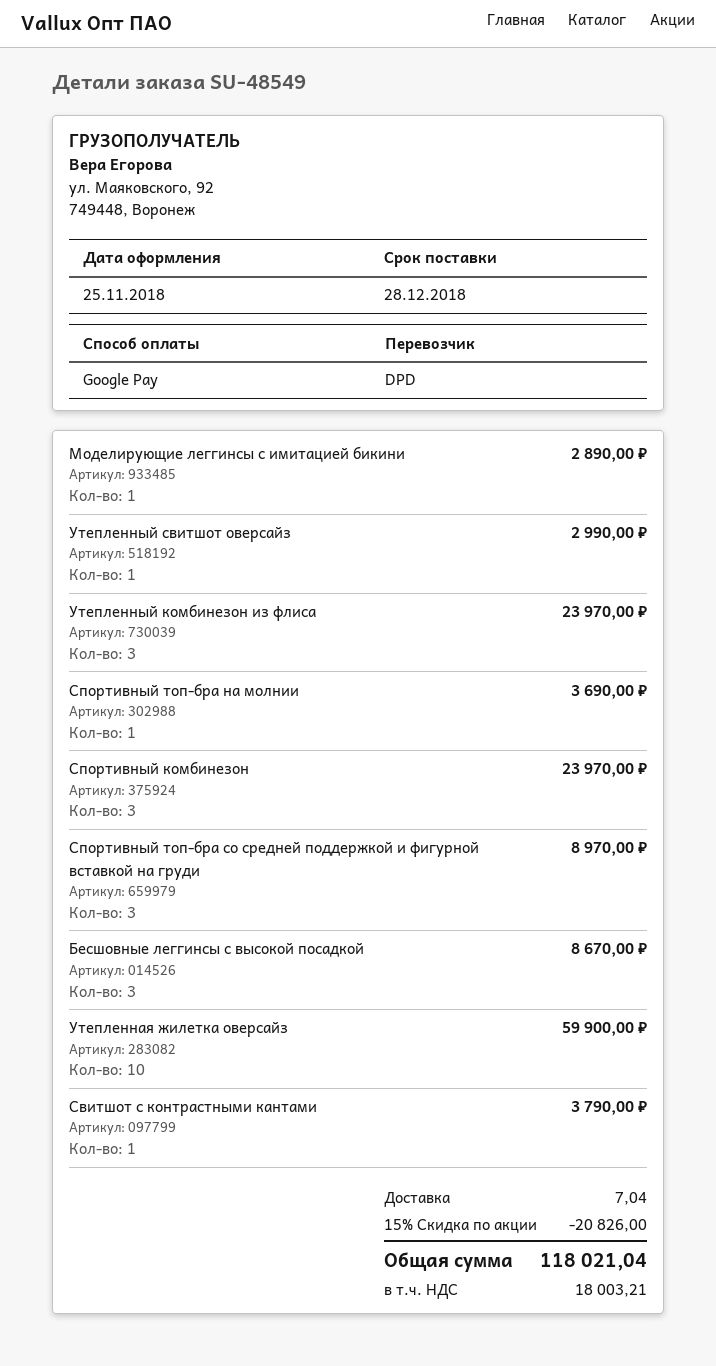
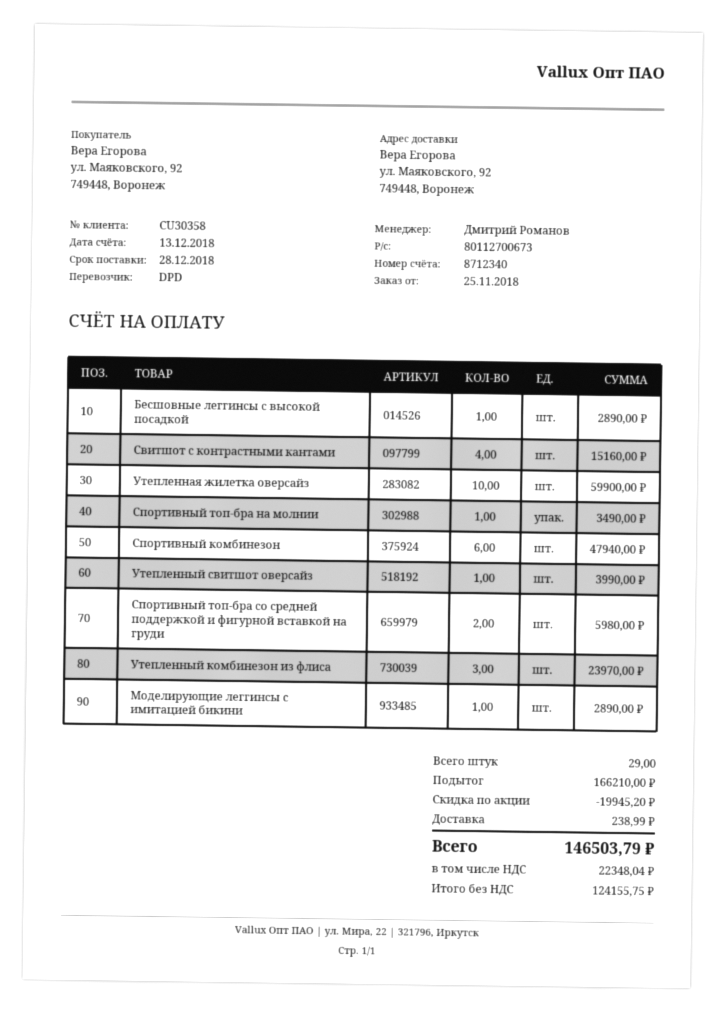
Утепленный свитшот оверсайз: 1 for 2990.00 -> 1 for 3990.00
Спортивный топ-бра на молнии: 1 for 3690.00 -> 1 for 3490.00
Спортивный комбинезон: 3 for 23970.00 -> 6 for 47940.00
Спортивный топ-бра со средней поддержкой и фигурной вставкой на груди: 3 for 8970.00 -> 2 for 5980.00
Бесшовные леггинсы с высокой посадкой: 3 for 8670.00 -> 1 for 2890.00
Свитшот с контрастными кантами: 1 for 3790.00 -> 4 for 15160.00
discount: 20826.00 -> 19945.20
shipping: 7.04 -> 238.99
tax: 18003.21 -> 22348.04
total: 118021.04 -> 146503.79

